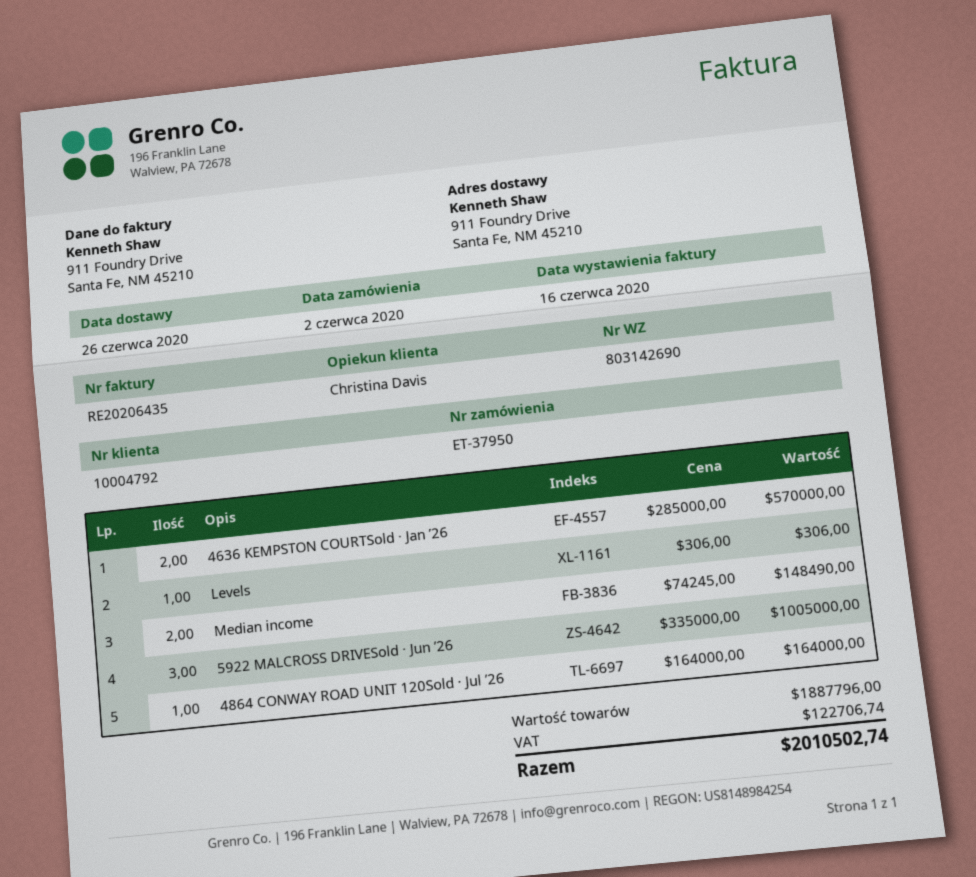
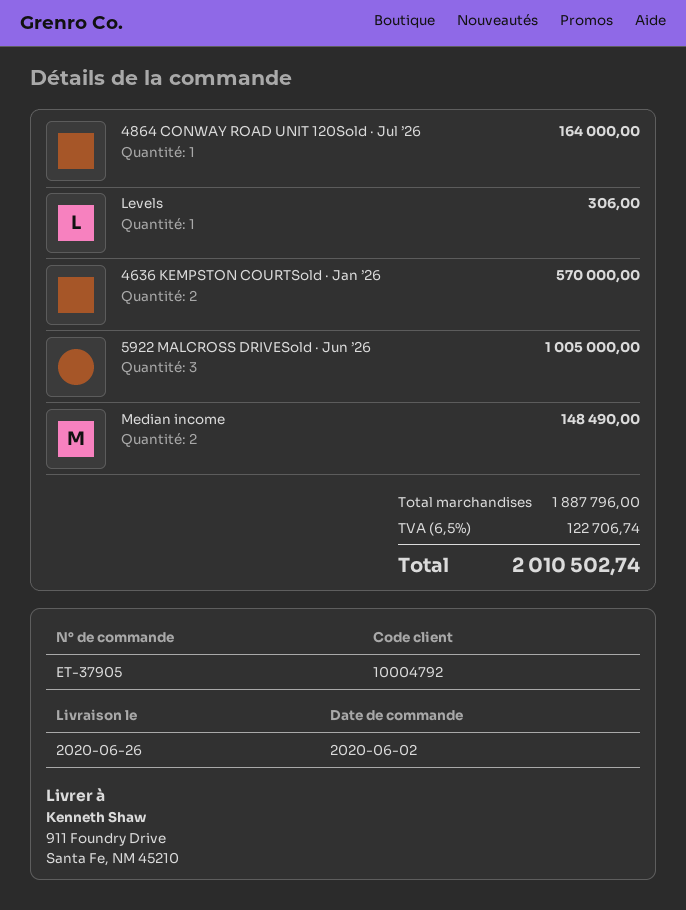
order number: ET-37950 -> ET-37905

